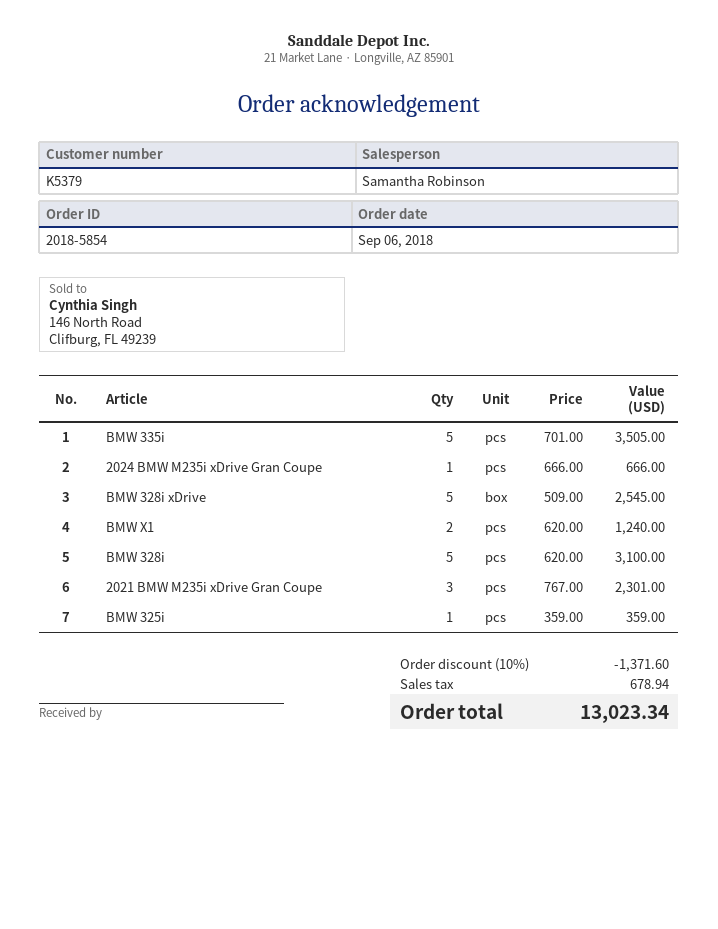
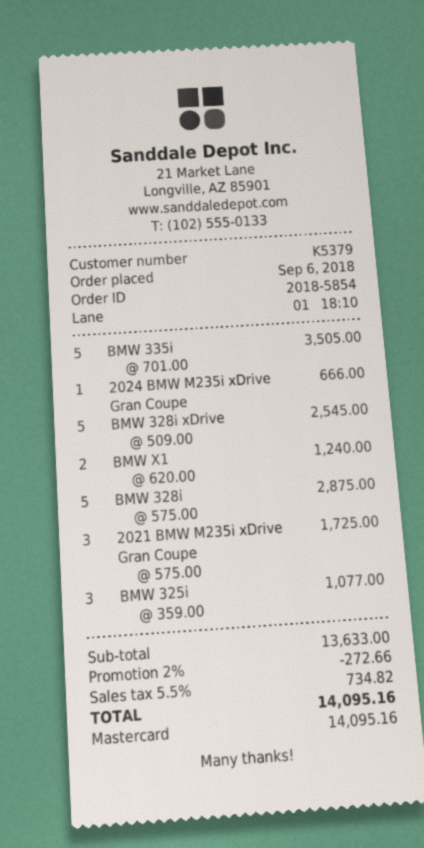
BMW 328i: 5 x 620.00 = 3100.00 -> 5 x 575.00 = 2875.00
2021 BMW M235i xDrive Gran Coupe: 3 x 767.00 = 2301.00 -> 3 x 575.00 = 1725.00
BMW 325i: 1 x 359.00 = 359.00 -> 3 x 359.00 = 1077.00
discount: 10% = 1371.60 -> 2% = 272.66
tax: 678.94 -> 734.82
total: 13023.34 -> 14095.16

